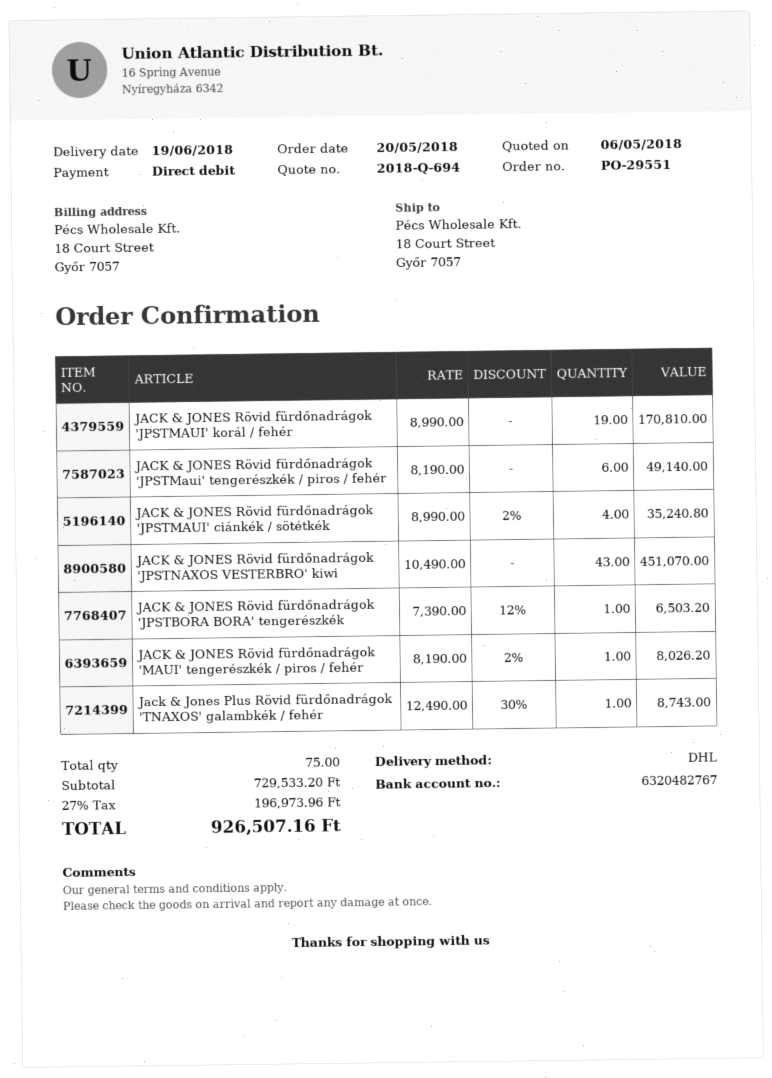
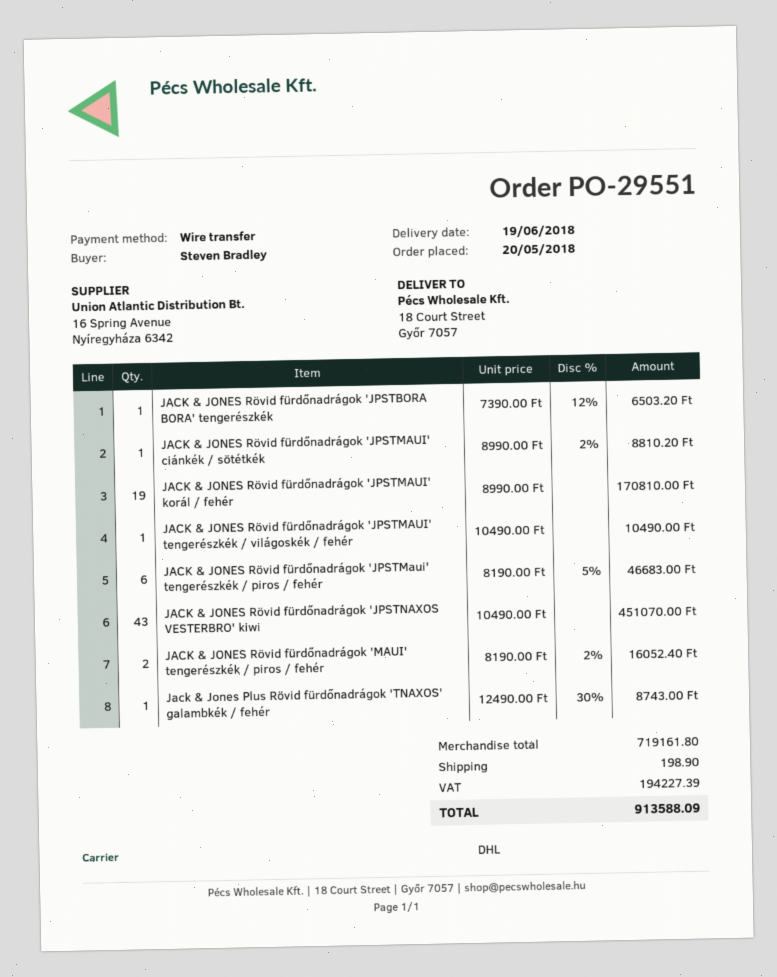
payment method: direct debit -> bank transfer
JACK & JONES Rövid fürdőnadrágok 'JPSTMaui' tengerészkék / piros / fehér: 6 x 8190.00 = 49140.00 -> 6 x 8190.00 - 5% = 46683.00
JACK & JONES Rövid fürdőnadrágok 'JPSTMAUI' ciánkék / sötétkék: 4 x 8990.00 - 2% = 35240.80 -> 1 x 8990.00 - 2% = 8810.20
JACK & JONES Rövid fürdőnadrágok 'MAUI' tengerészkék / piros / fehér: 1 x 8190.00 - 2% = 8026.20 -> 2 x 8190.00 - 2% = 16052.40
JACK & JONES Rövid fürdőnadrágok 'JPSTMAUI' tengerészkék / világoskék / fehér: none -> 1 x 10490.00 = 10490.00
subtotal: 729533.20 -> 719161.80
shipping: none -> 198.90
tax: 196973.96 -> 194227.39
total: 926507.16 -> 913588.09

